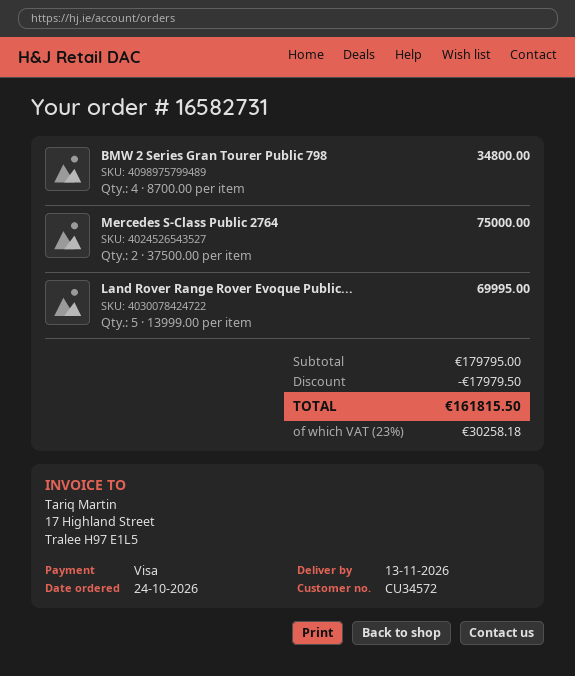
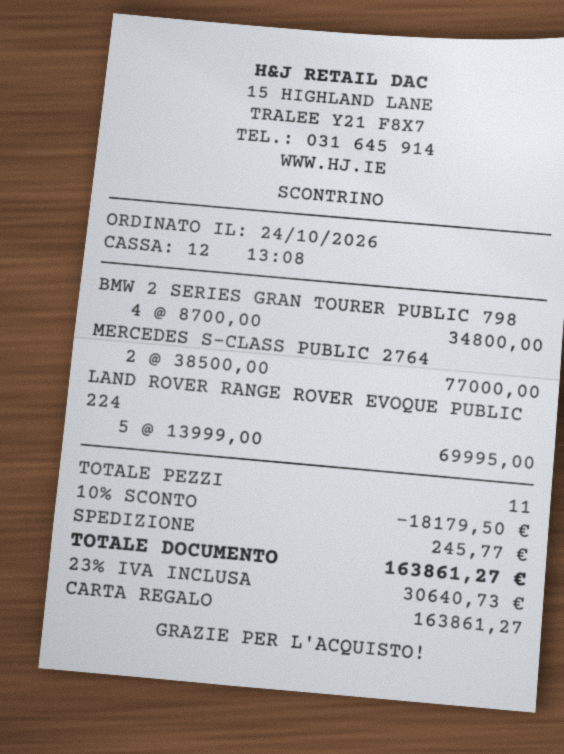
payment method: Visa -> gift card
Mercedes S-Class Public 2764: 2 x 37500.00 = 75000.00 -> 2 x 38500.00 = 77000.00
discount: 17979.50 -> 18179.50
shipping: none -> 245.77
tax: 23% = 30258.18 -> 23% = 30640.73
total: 161815.50 -> 163861.27

